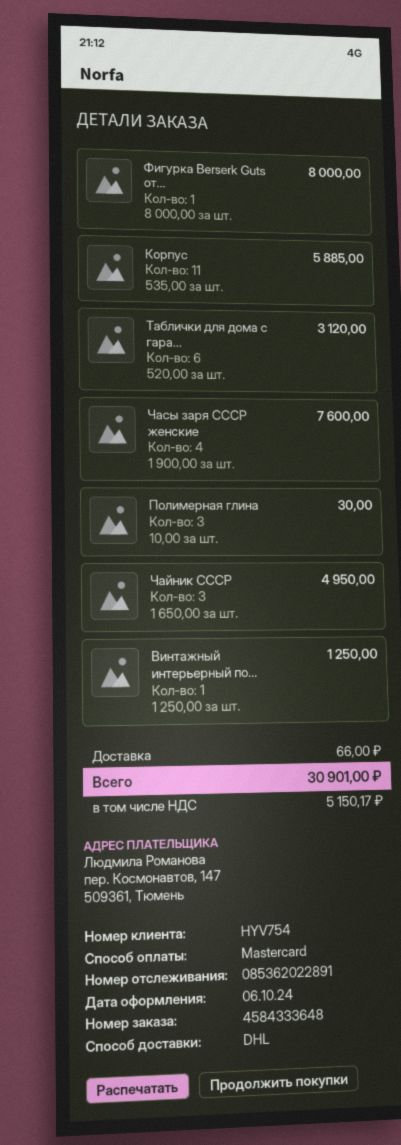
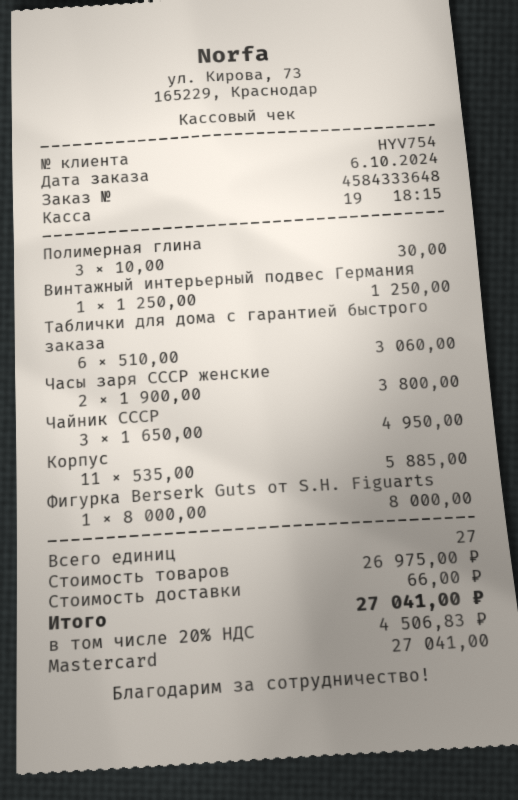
Таблички для дома с гара...: 6 x 520.00 = 3120.00 -> 6 x 510.00 = 3060.00
Часы заря СССР женские: 4 x 1900.00 = 7600.00 -> 2 x 1900.00 = 3800.00
tax: 5150.17 -> 4506.83
total: 30901.00 -> 27041.00

